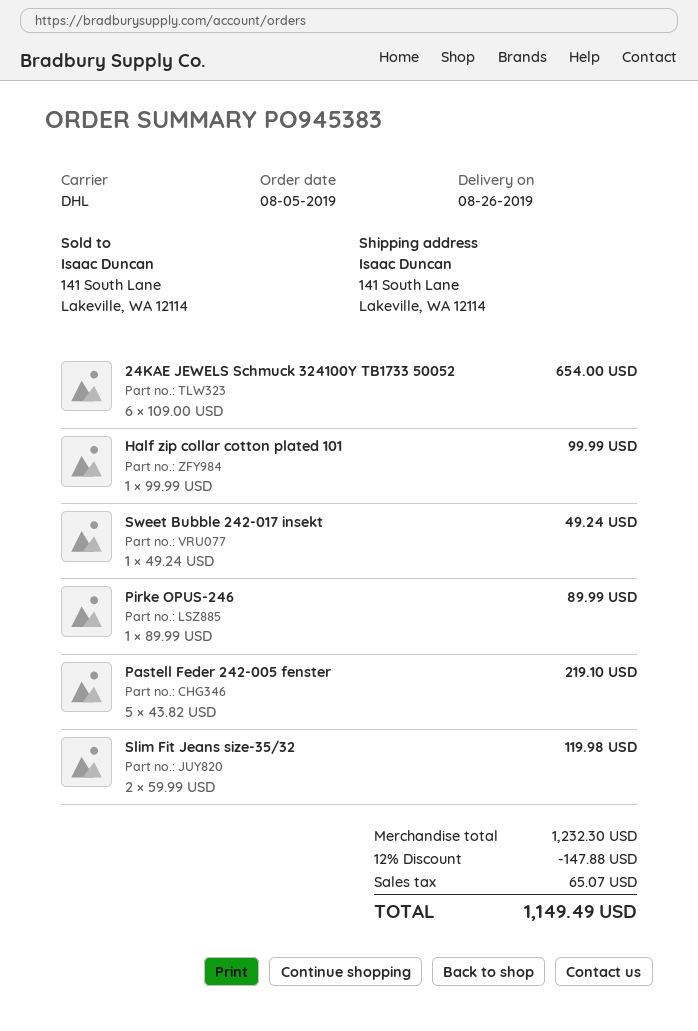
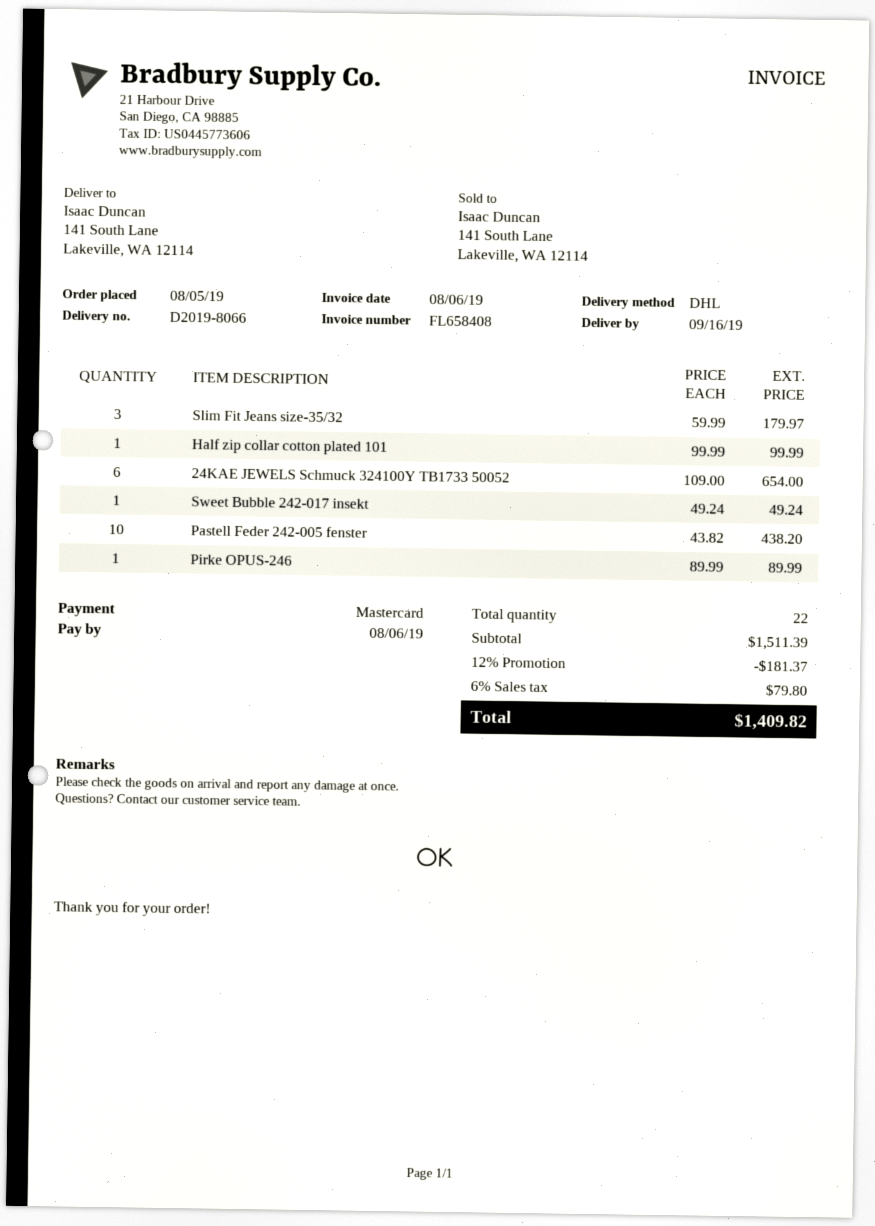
delivery date: 2019-08-26 -> 2019-09-16
Pastell Feder 242-005 fenster: 5 x 43.82 = 219.10 -> 10 x 43.82 = 438.20
Slim Fit Jeans size-35/32: 2 x 59.99 = 119.98 -> 3 x 59.99 = 179.97
subtotal: 1232.30 -> 1511.39
discount: 12% = 147.88 -> 12% = 181.37
tax: 65.07 -> 79.80
total: 1149.49 -> 1409.82

